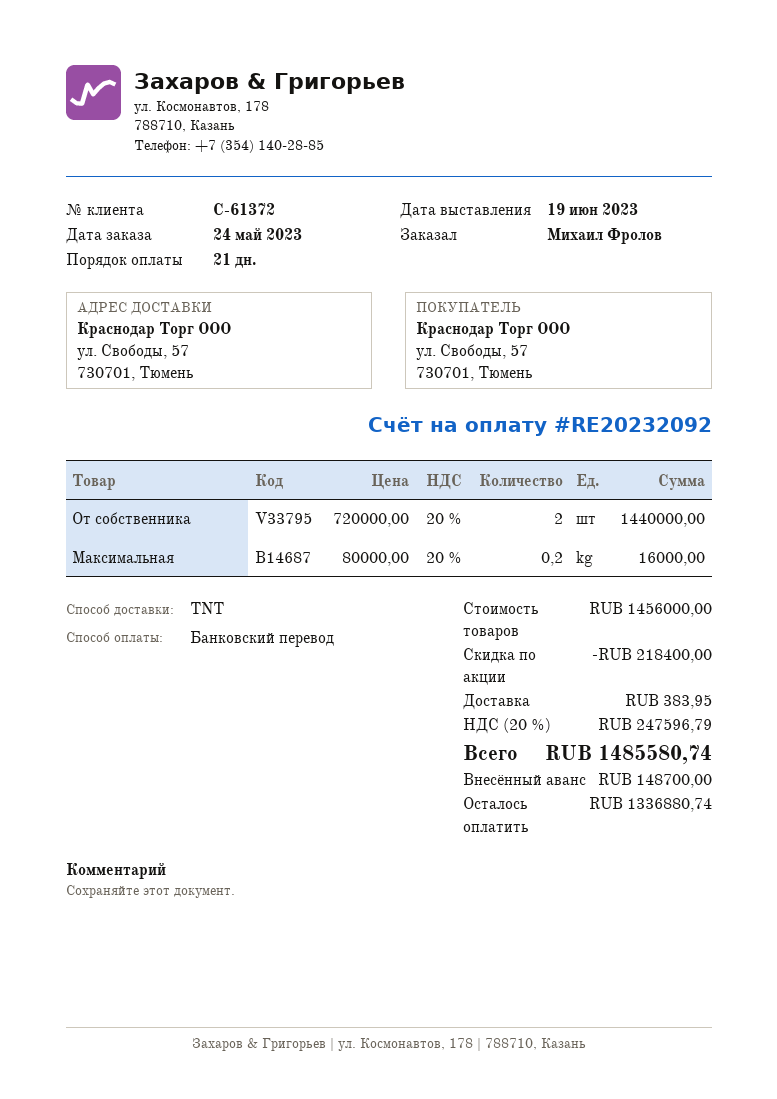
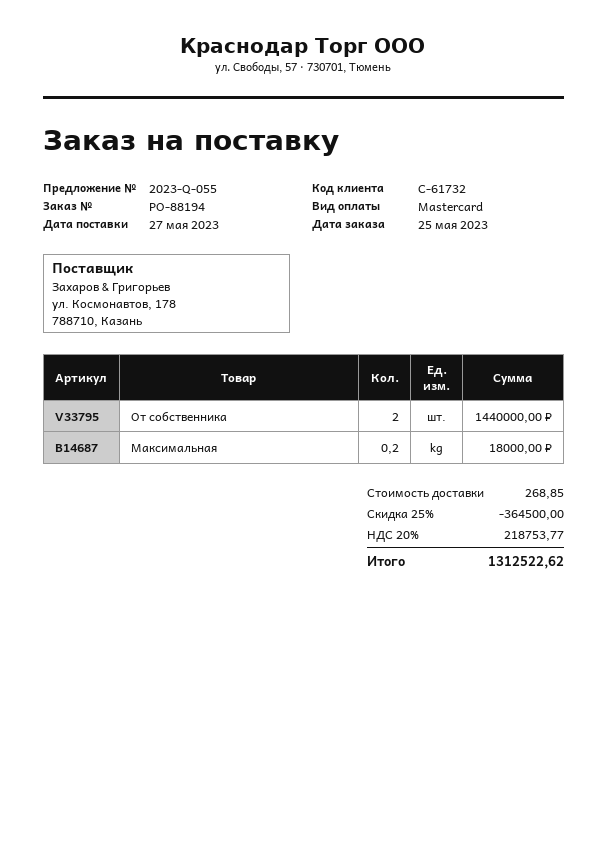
order date: 2023-05-24 -> 2023-05-25
customer number: C-61372 -> C-61732
payment method: bank transfer -> Mastercard
Максимальная: 0.2 for 16000.00 -> 0.2 for 18000.00
discount: 218400.00 -> 364500.00
shipping: 383.95 -> 268.85
tax: 20% = 247596.79 -> 20% = 218753.77
total: 1485580.74 -> 1312522.62

